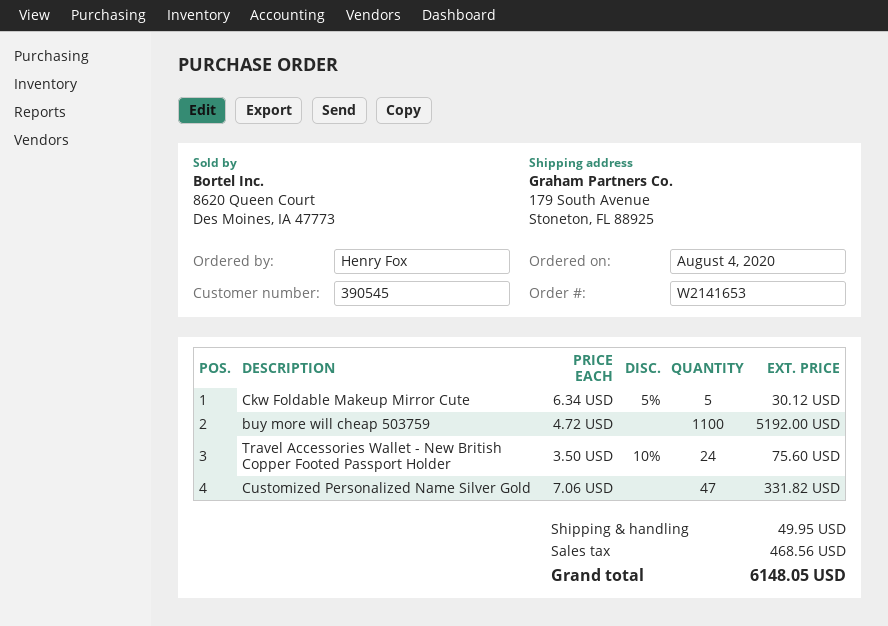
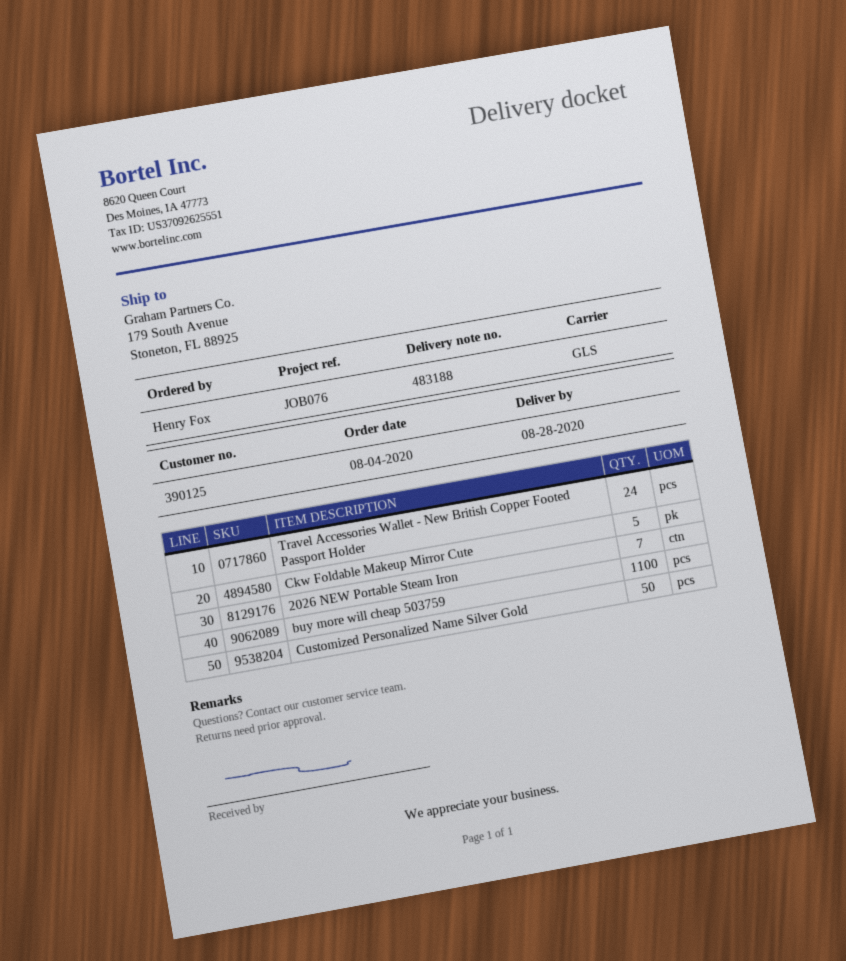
customer number: 390545 -> 390125
Customized Personalized Name Silver Gold: 47 -> 50
2026 NEW Portable Steam Iron: none -> 7

